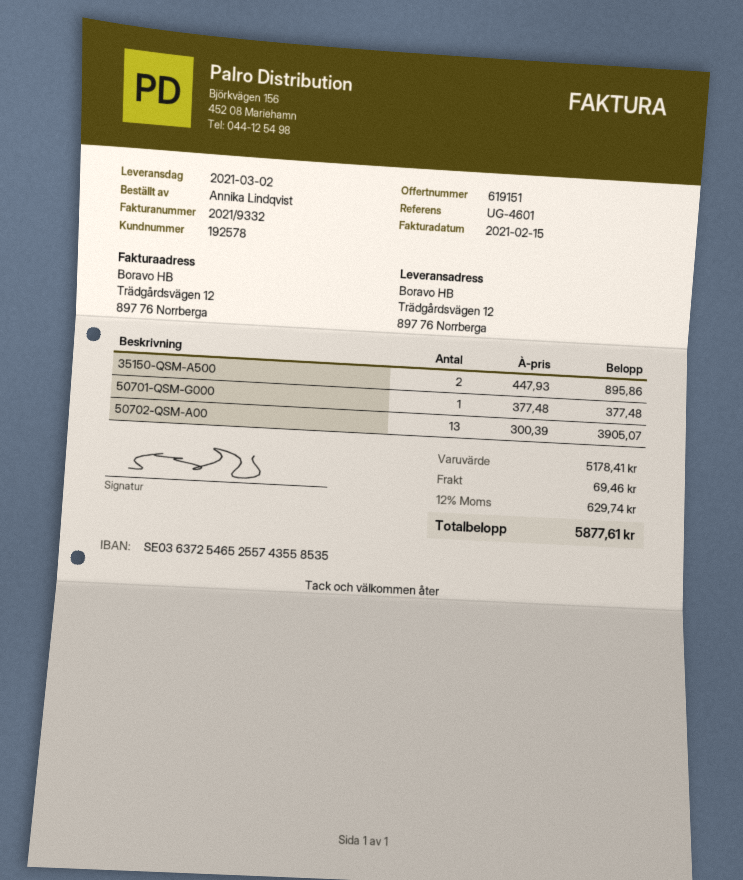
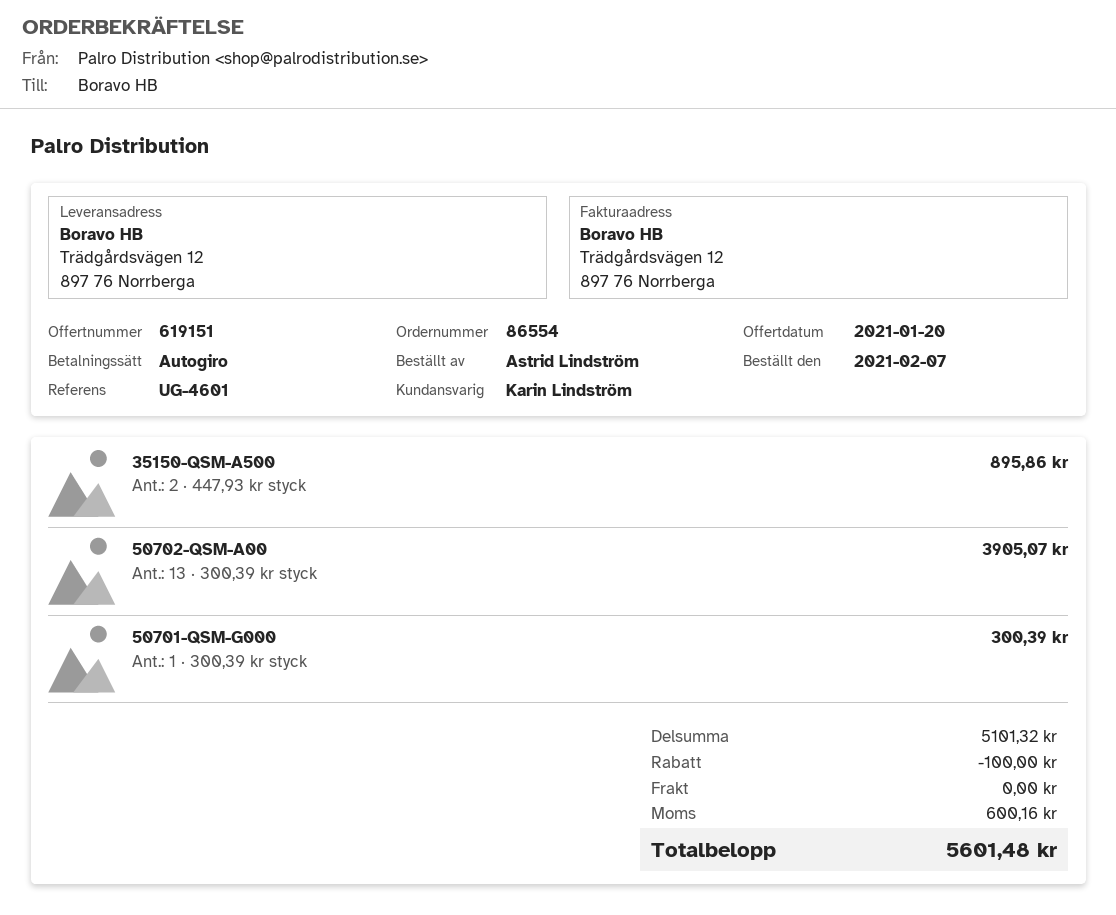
ordered by: Annika Lindqvist -> Astrid Lindström
50701-QSM-G000: 1 x 377.48 = 377.48 -> 1 x 300.39 = 300.39
subtotal: 5178.41 -> 5101.32
discount: none -> 100.00
shipping: 69.46 -> 0.00
tax: 629.74 -> 600.16
total: 5877.61 -> 5601.48

